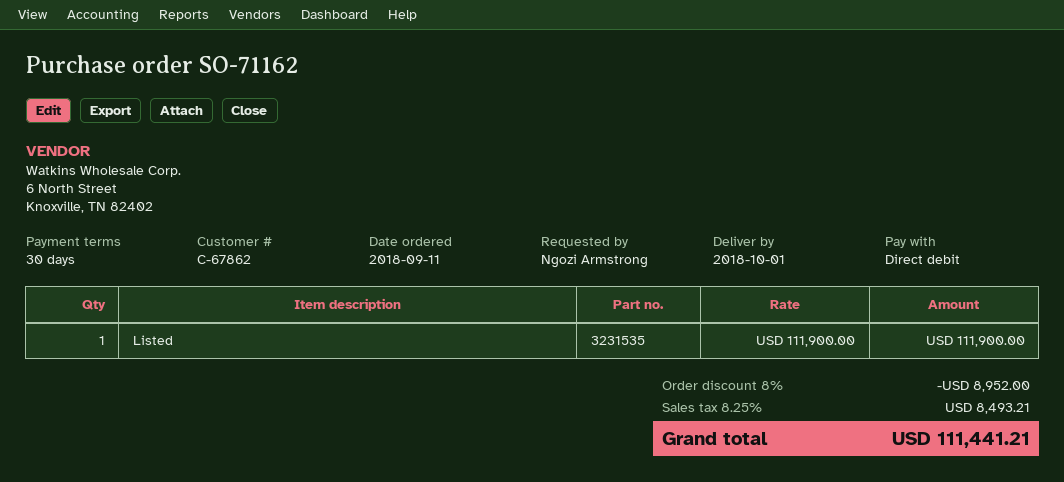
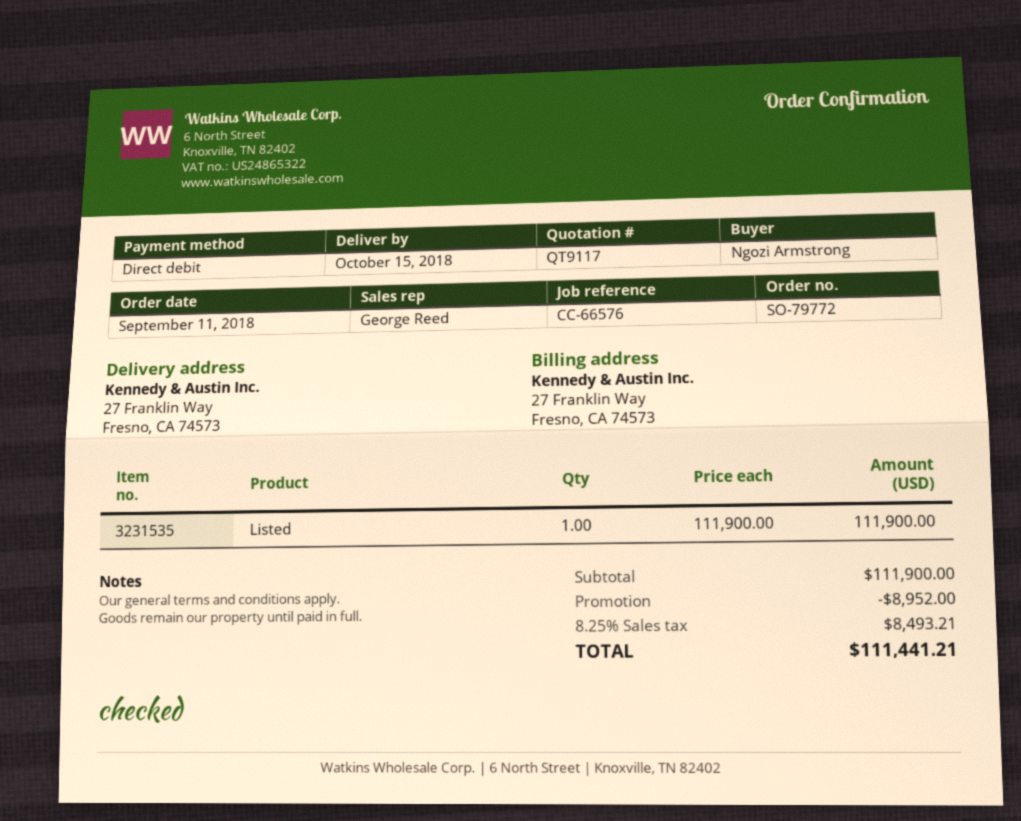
order number: SO-71162 -> SO-79772
delivery date: 2018-10-01 -> 2018-10-15

